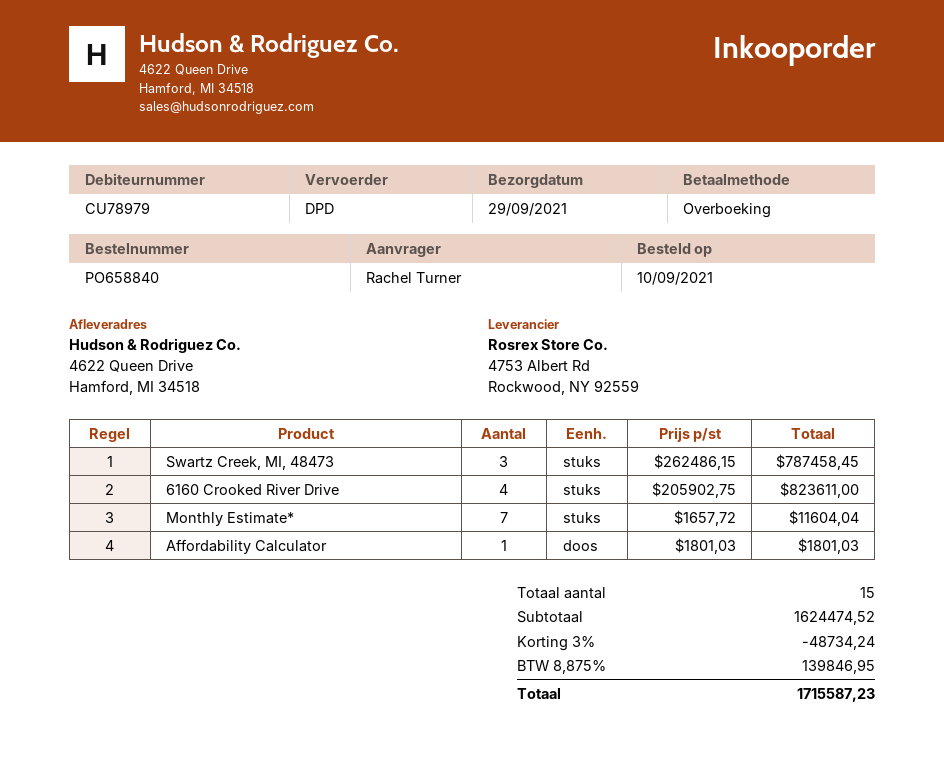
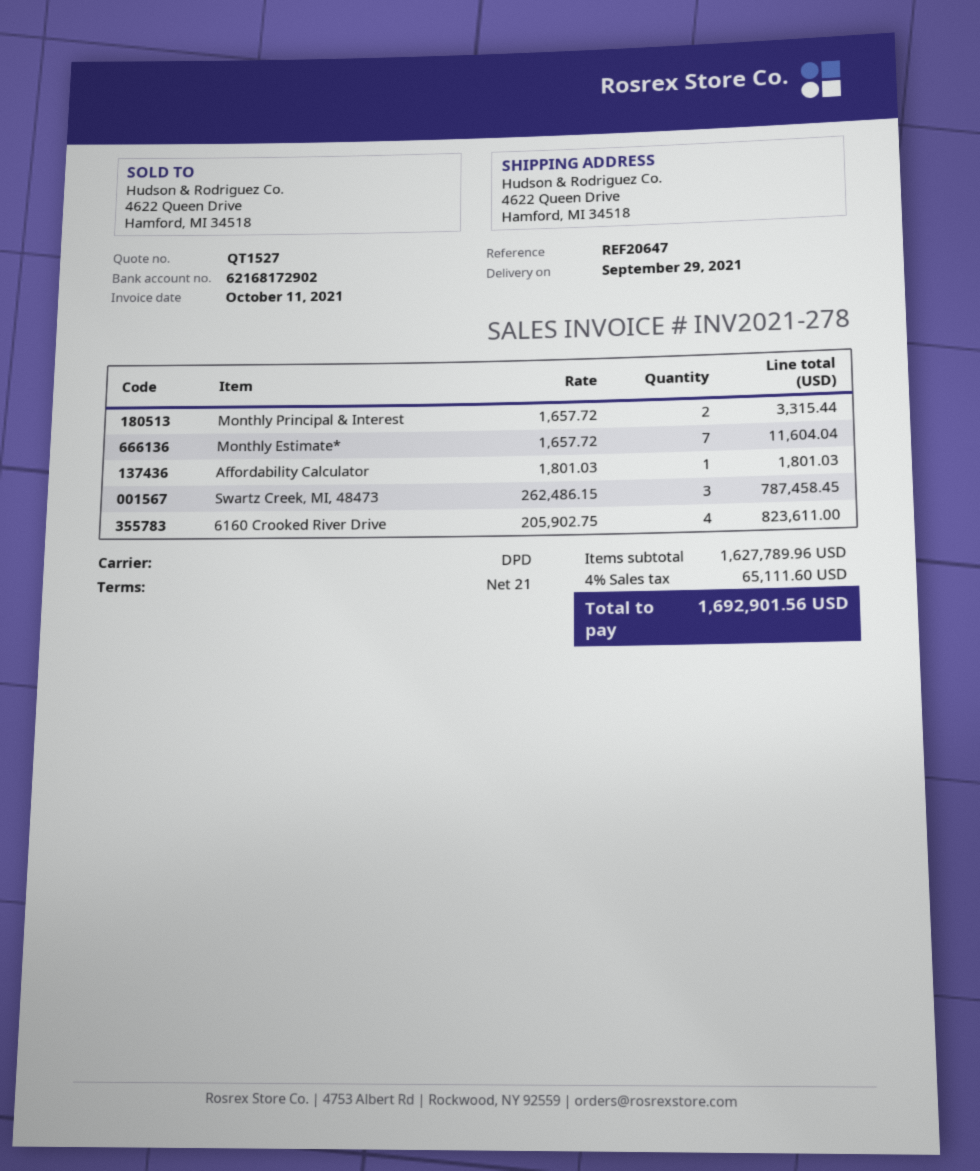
Monthly Principal & Interest: none -> 2 x 1657.72 = 3315.44
subtotal: 1624474.52 -> 1627789.96
discount: 3% = 48734.24 -> none
tax: 8.875% = 139846.95 -> 4% = 65111.60
total: 1715587.23 -> 1692901.56

